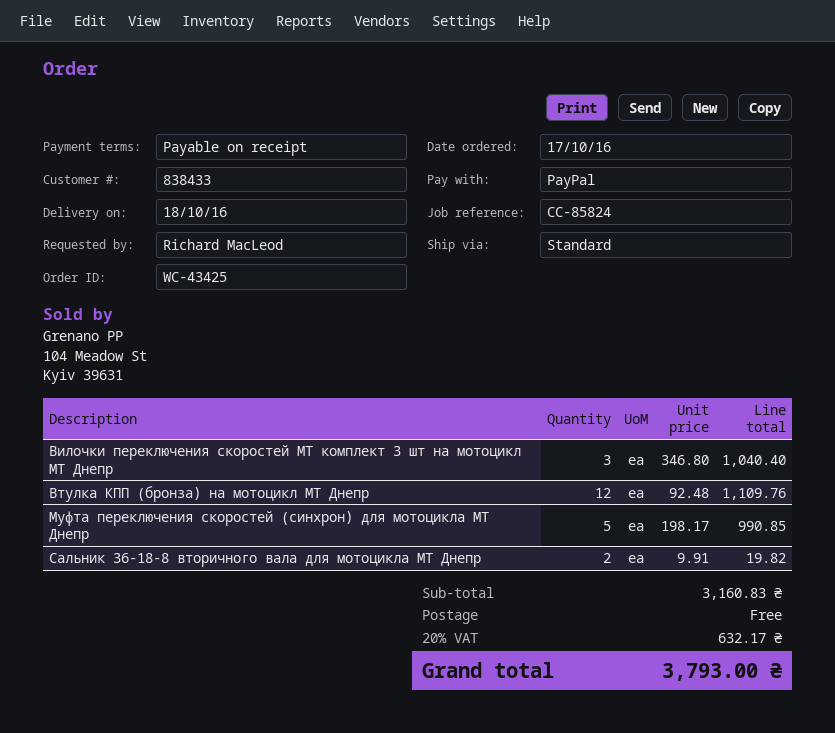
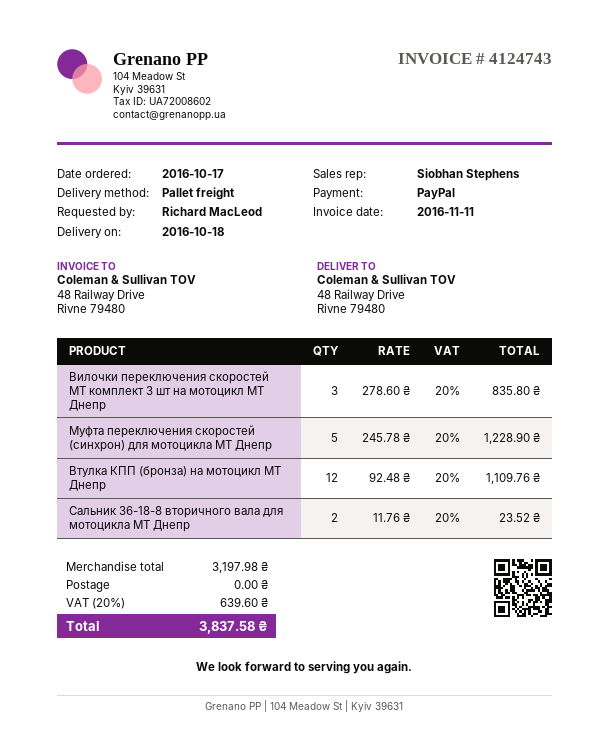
shipping method: standard -> pallet freight
Вилочки переключения скоростей МТ комплект 3 шт на мотоцикл МТ Днепр: 3 x 346.80 = 1040.40 -> 3 x 278.60 = 835.80
Муфта переключения скоростей (синхрон) для мотоцикла МТ Днепр: 5 x 198.17 = 990.85 -> 5 x 245.78 = 1228.90
Сальник 36-18-8 вторичного вала для мотоцикла МТ Днепр: 2 x 9.91 = 19.82 -> 2 x 11.76 = 23.52
subtotal: 3160.83 -> 3197.98
tax: 20% = 632.17 -> 20% = 639.60
total: 3793.00 -> 3837.58

